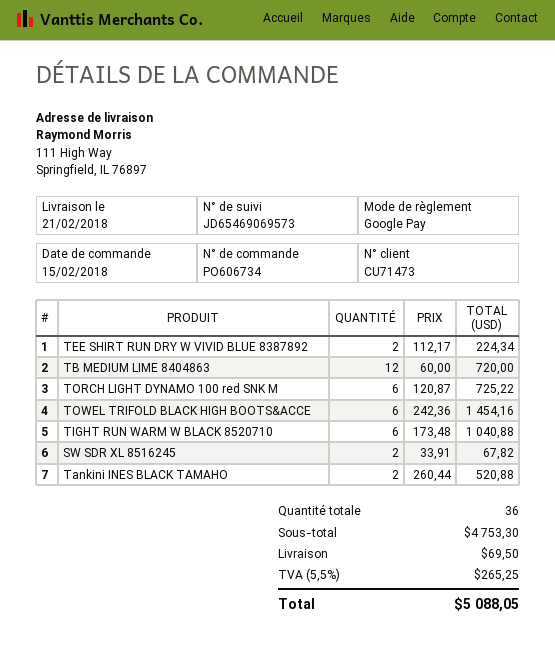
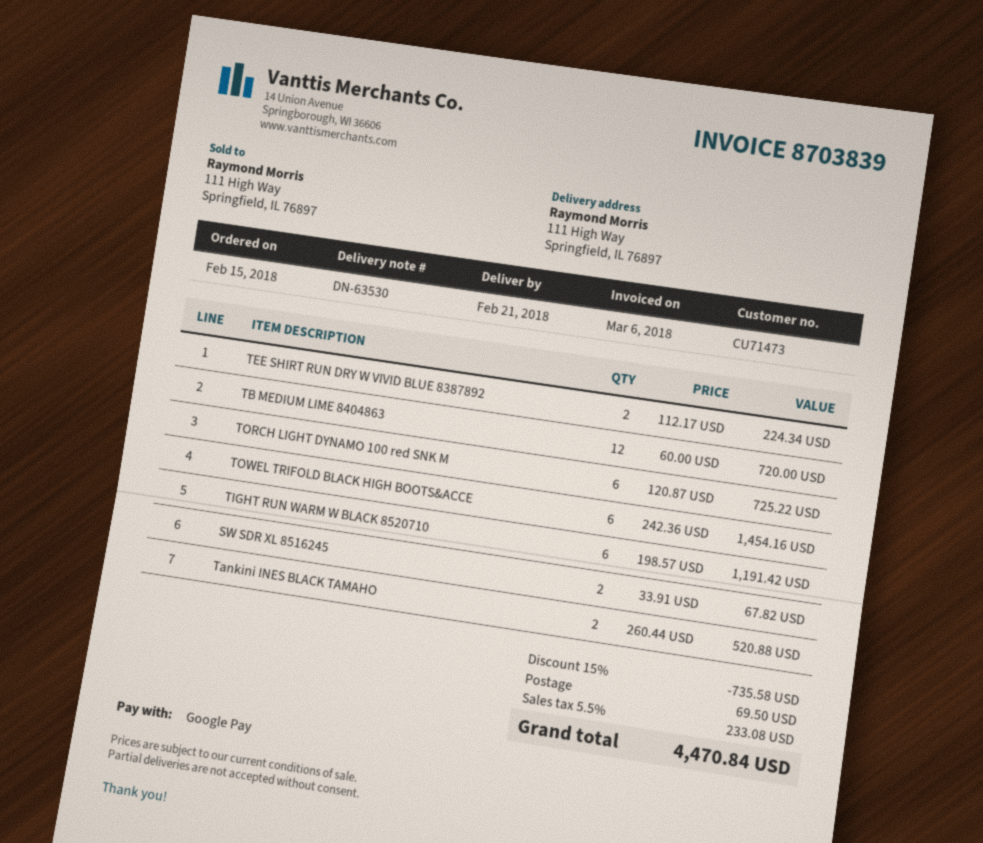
TIGHT RUN WARM W BLACK 8520710: 6 x 173.48 = 1040.88 -> 6 x 198.57 = 1191.42
discount: none -> 15% = 735.58
tax: 5.5% = 265.25 -> 5.5% = 233.08
total: 5088.05 -> 4470.84

